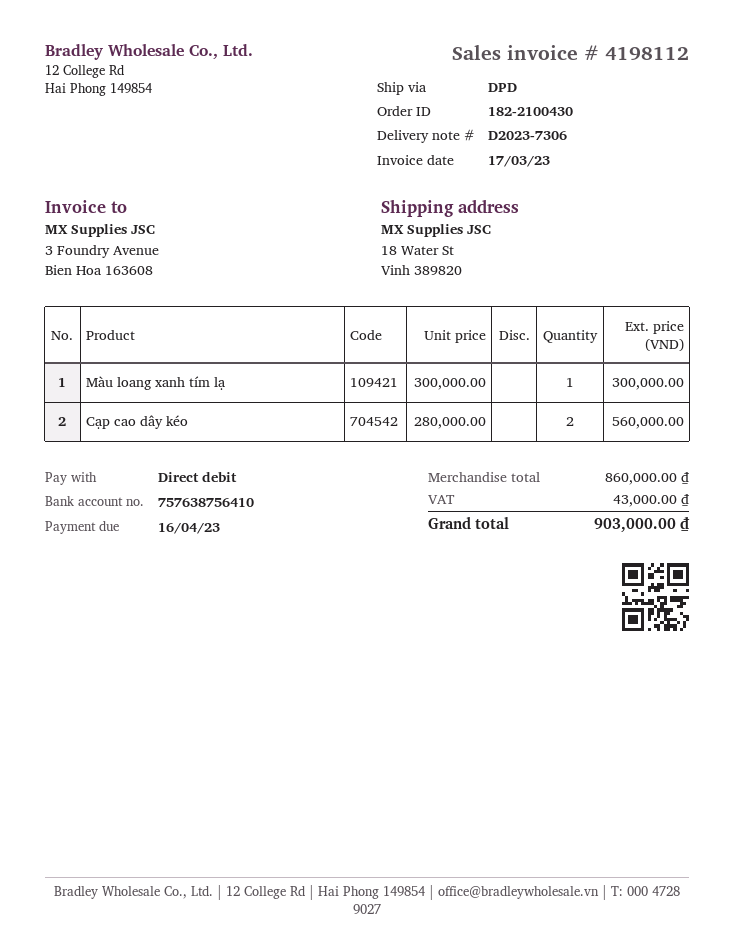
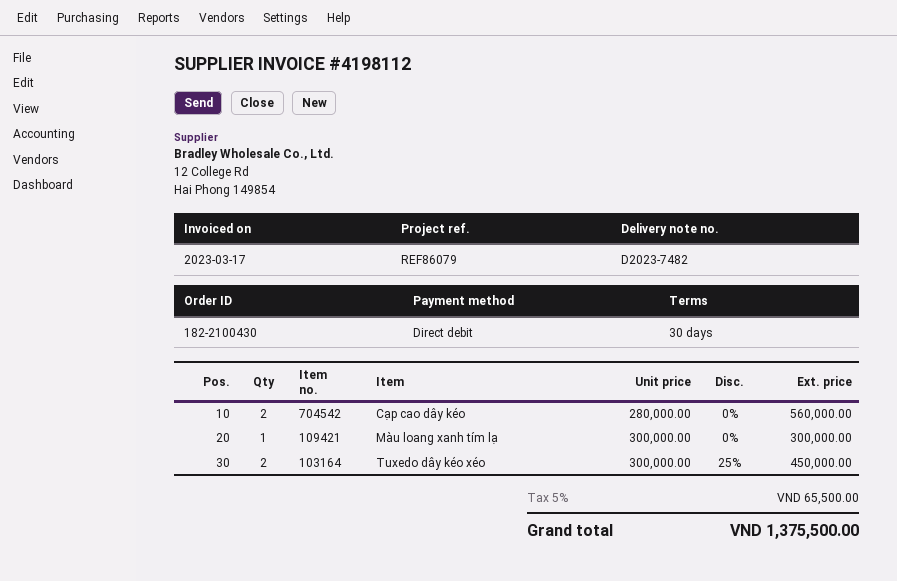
delivery note number: D2023-7306 -> D2023-7482
Tuxedo dây kéo xéo: none -> 2 x 300000.00 - 25% = 450000.00
tax: 43000.00 -> 65500.00
total: 903000.00 -> 1375500.00

